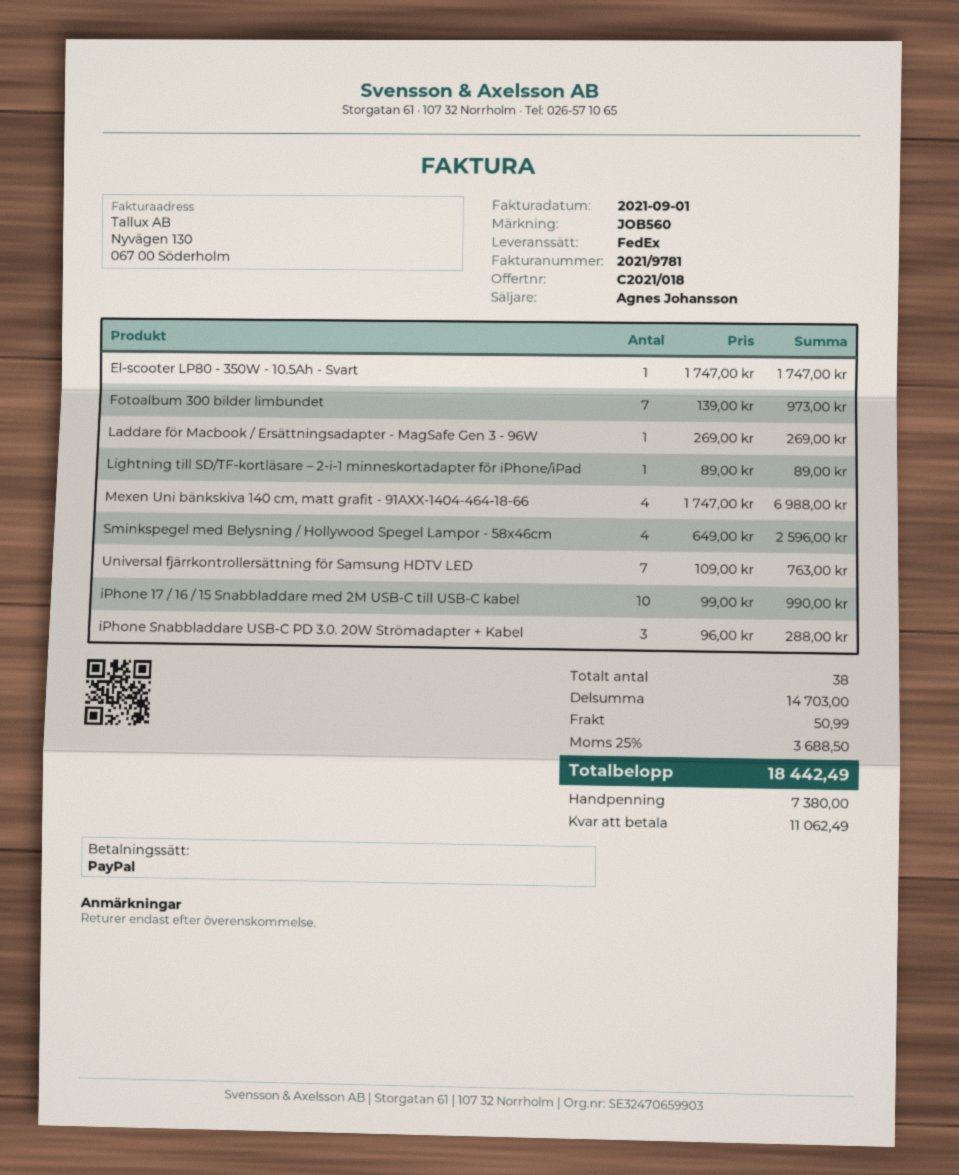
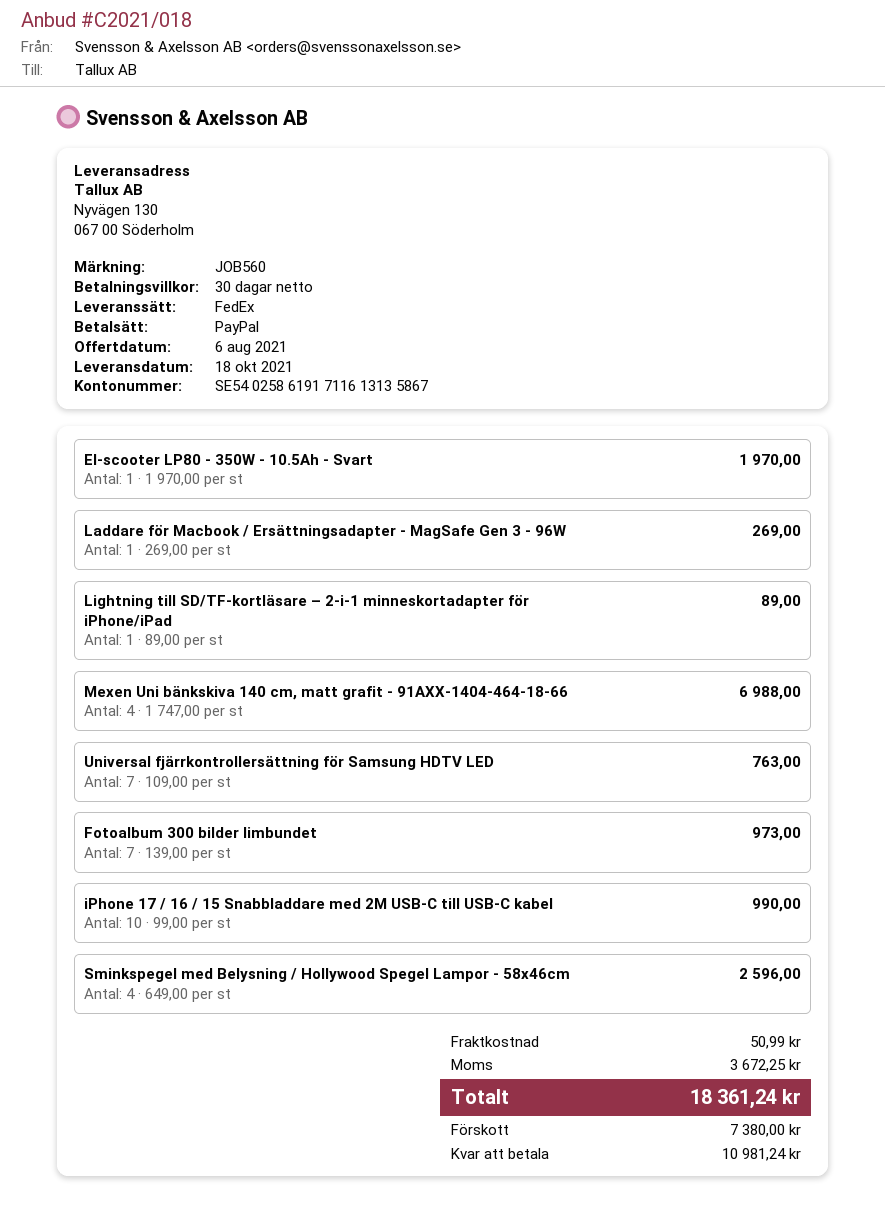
El-scooter LP80 - 350W - 10.5Ah - Svart: 1 x 1747.00 = 1747.00 -> 1 x 1970.00 = 1970.00
iPhone Snabbladdare USB-C PD 3.0. 20W Strömadapter + Kabel: 3 x 96.00 = 288.00 -> none
tax: 3688.50 -> 3672.25
total: 18442.49 -> 18361.24
balance: 11062.49 -> 10981.24

